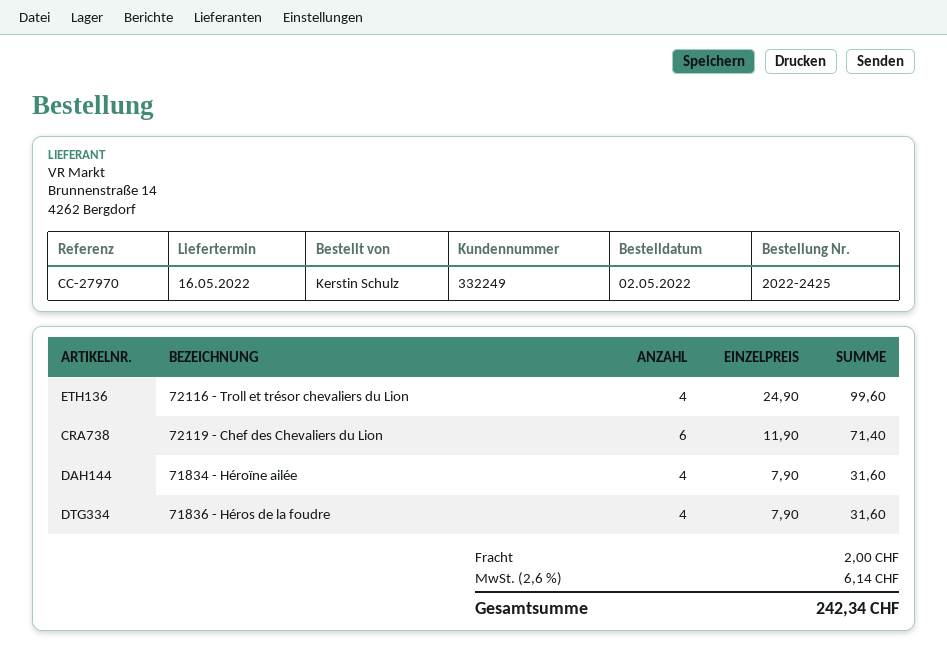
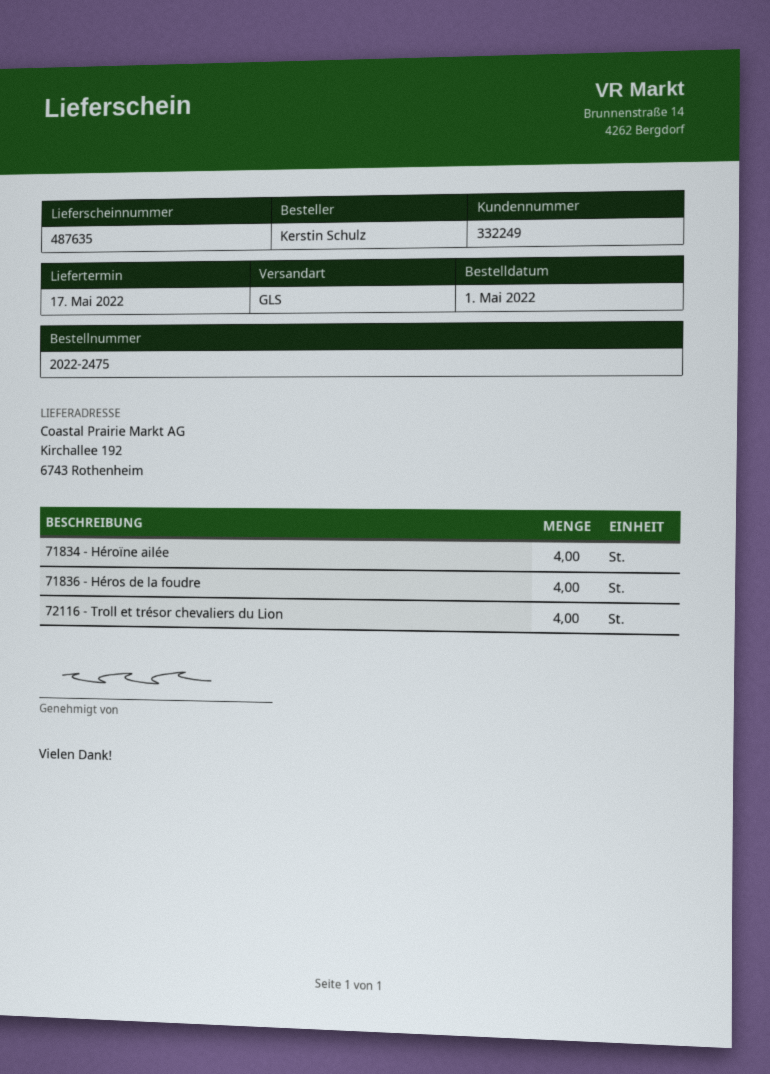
order number: 2022-2425 -> 2022-2475
order date: 2022-05-02 -> 2022-05-01
delivery date: 2022-05-16 -> 2022-05-17
72119 - Chef des Chevaliers du Lion: 6 -> none

